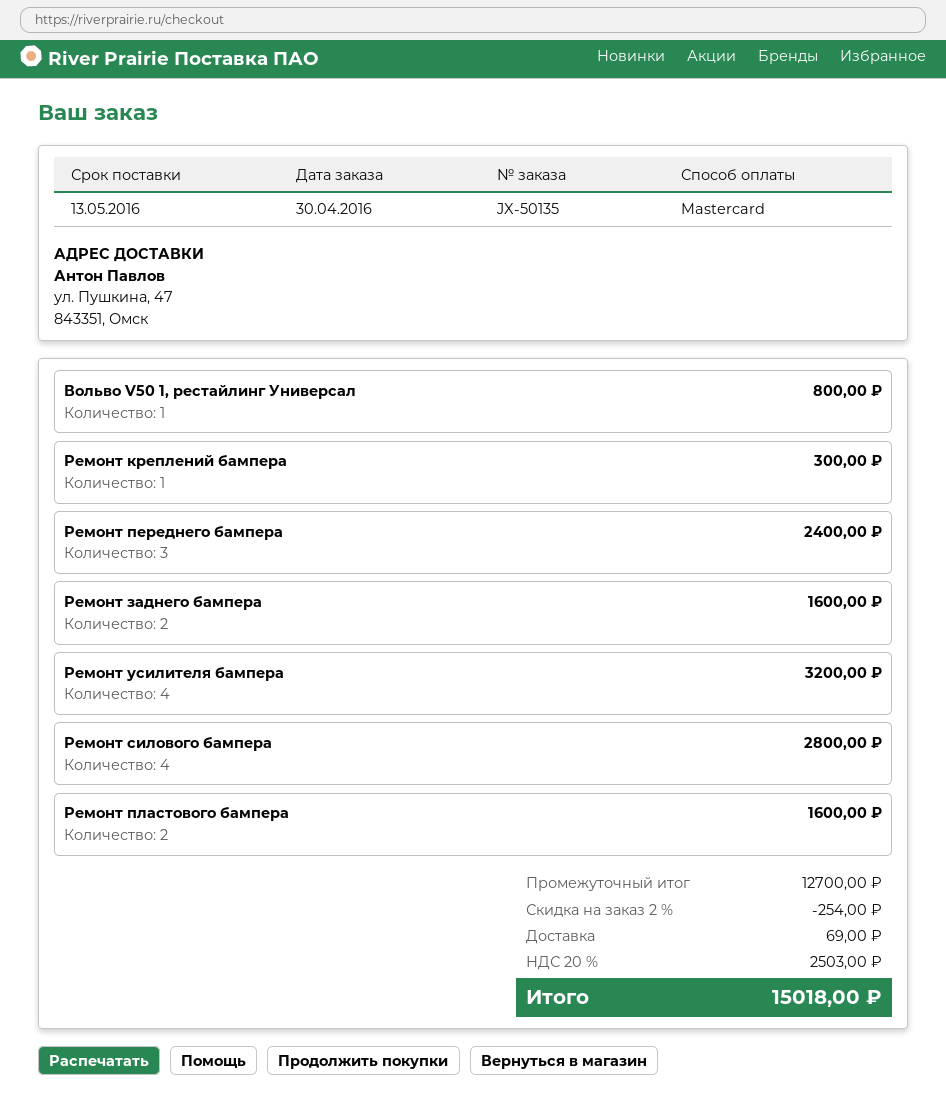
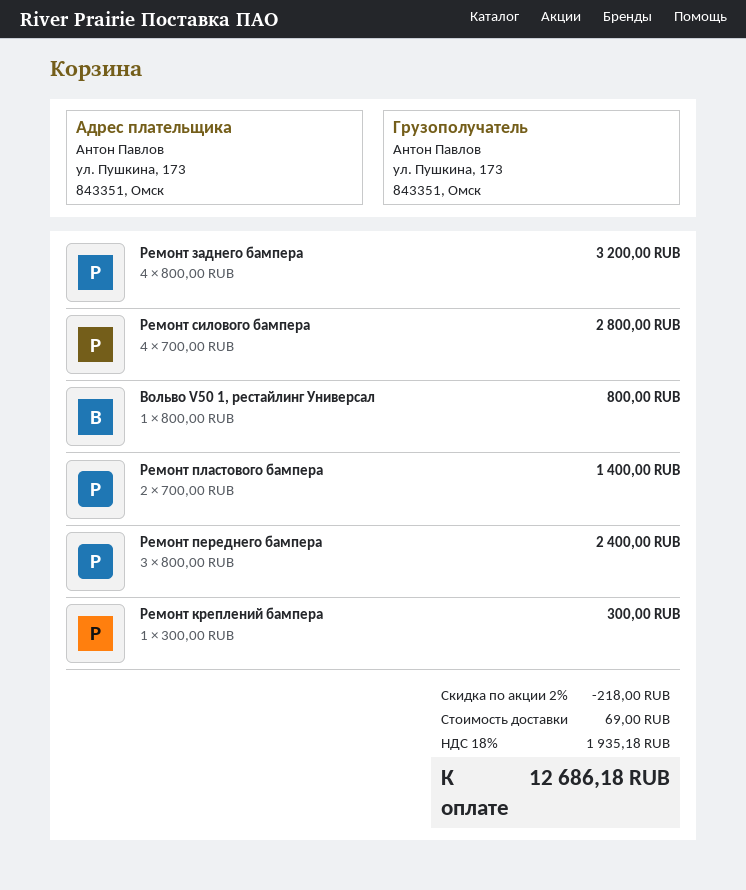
ship to: ул. Пушкина, 47, 843351, Омск -> ул. Пушкина, 173, 843351, Омск
Ремонт заднего бампера: 2 for 1600.00 -> 4 for 3200.00
Ремонт усилителя бампера: 4 for 3200.00 -> none
Ремонт пластового бампера: 2 for 1600.00 -> 2 for 1400.00
discount: 2% = 254.00 -> 2% = 218.00
tax: 20% = 2503.00 -> 18% = 1935.18
total: 15018.00 -> 12686.18

